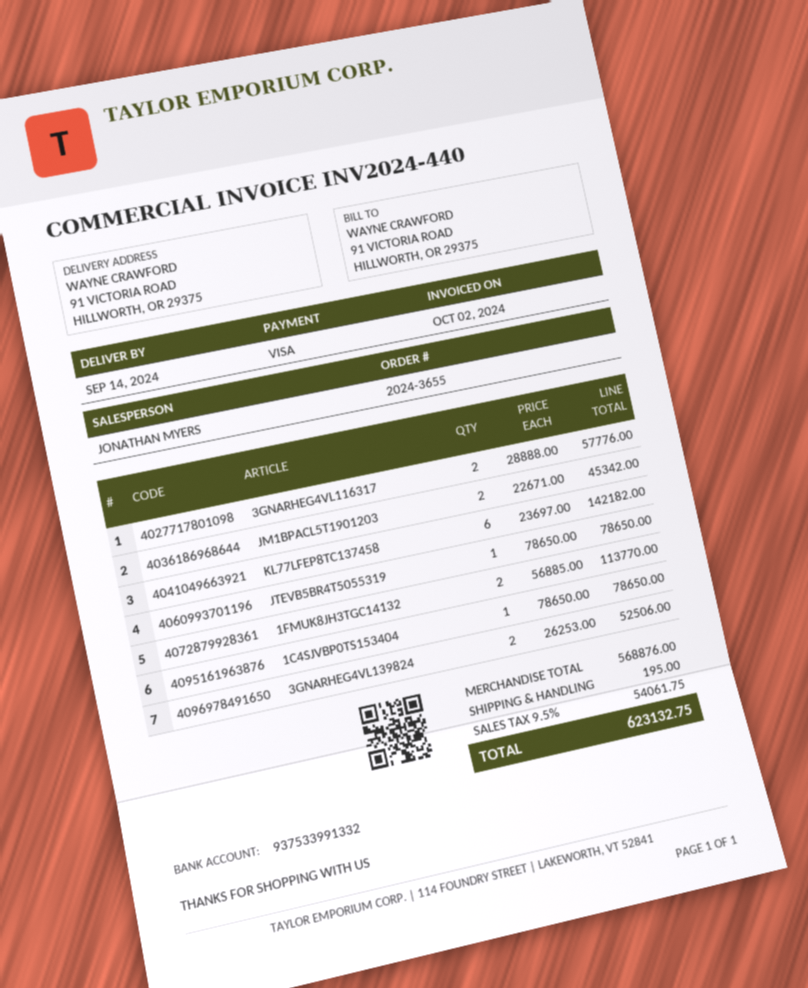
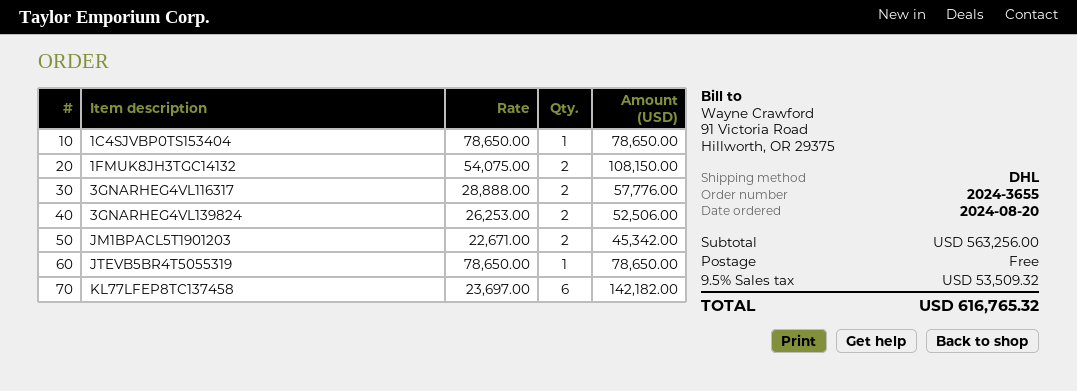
1FMUK8JH3TGC14132: 2 x 56885.00 = 113770.00 -> 2 x 54075.00 = 108150.00
subtotal: 568876.00 -> 563256.00
shipping: 195.00 -> 0.00
tax: 9.5% = 54061.75 -> 9.5% = 53509.32
total: 623132.75 -> 616765.32

